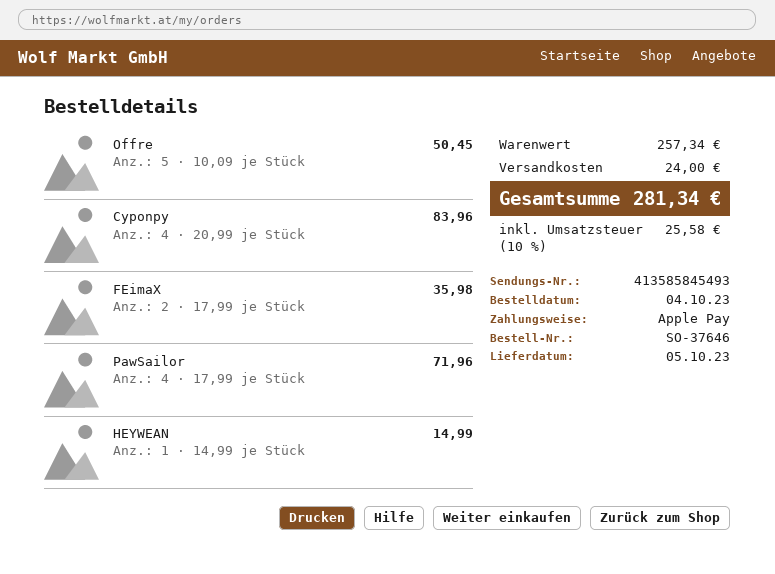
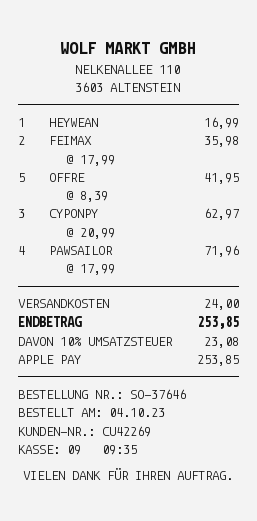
Offre: 5 x 10.09 = 50.45 -> 5 x 8.39 = 41.95
Cyponpy: 4 x 20.99 = 83.96 -> 3 x 20.99 = 62.97
HEYWEAN: 1 x 14.99 = 14.99 -> 1 x 16.99 = 16.99
tax: 10% = 25.58 -> 10% = 23.08
total: 281.34 -> 253.85

